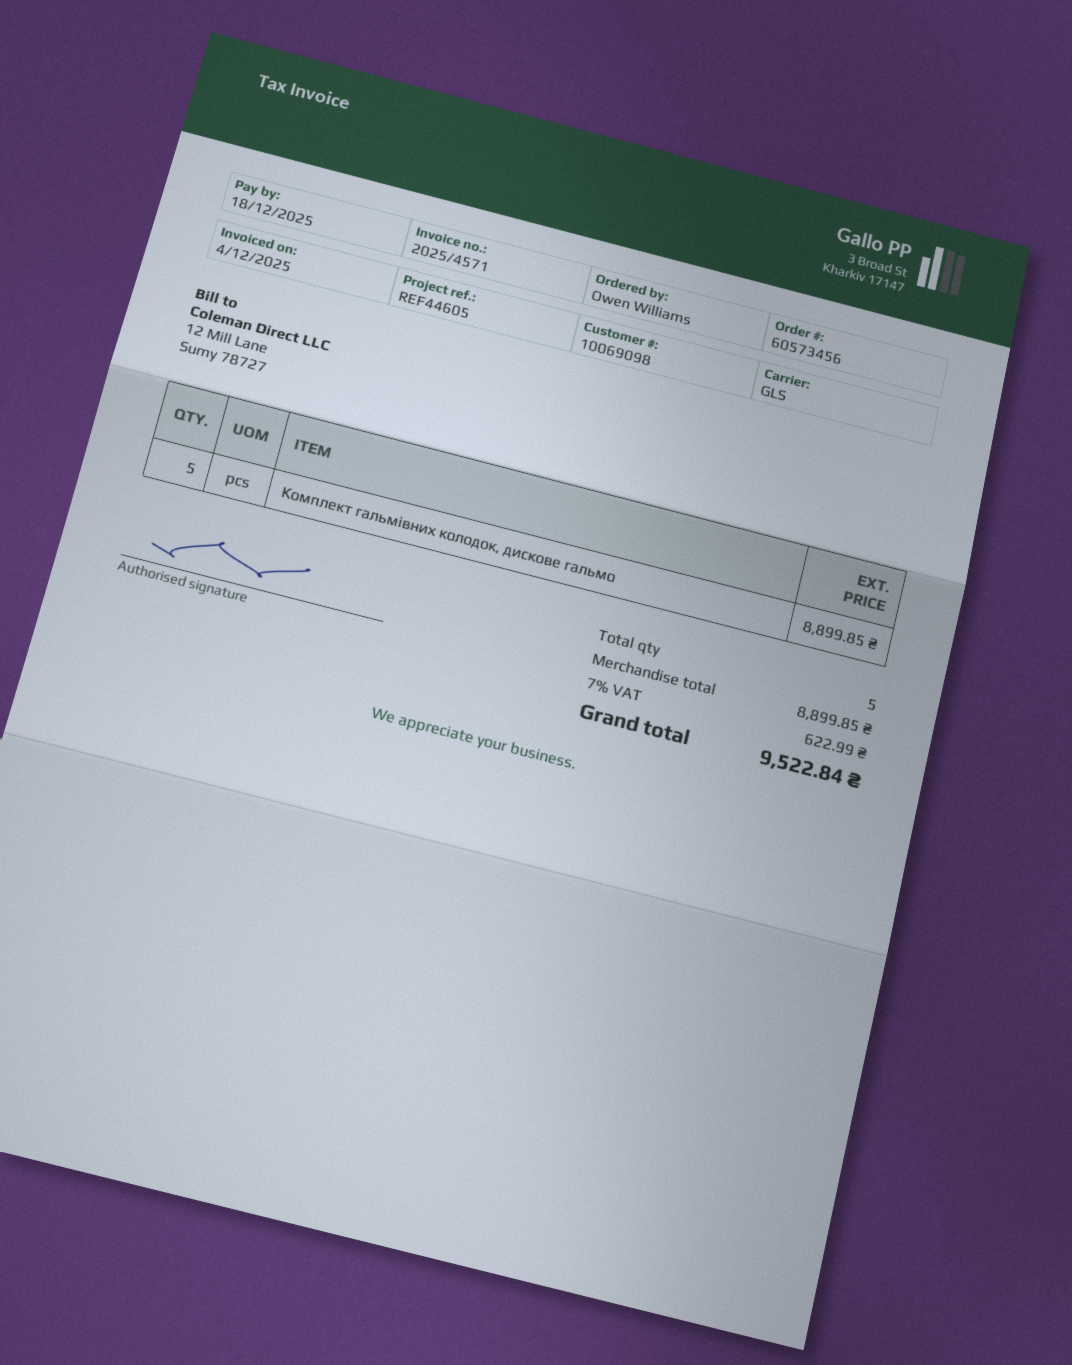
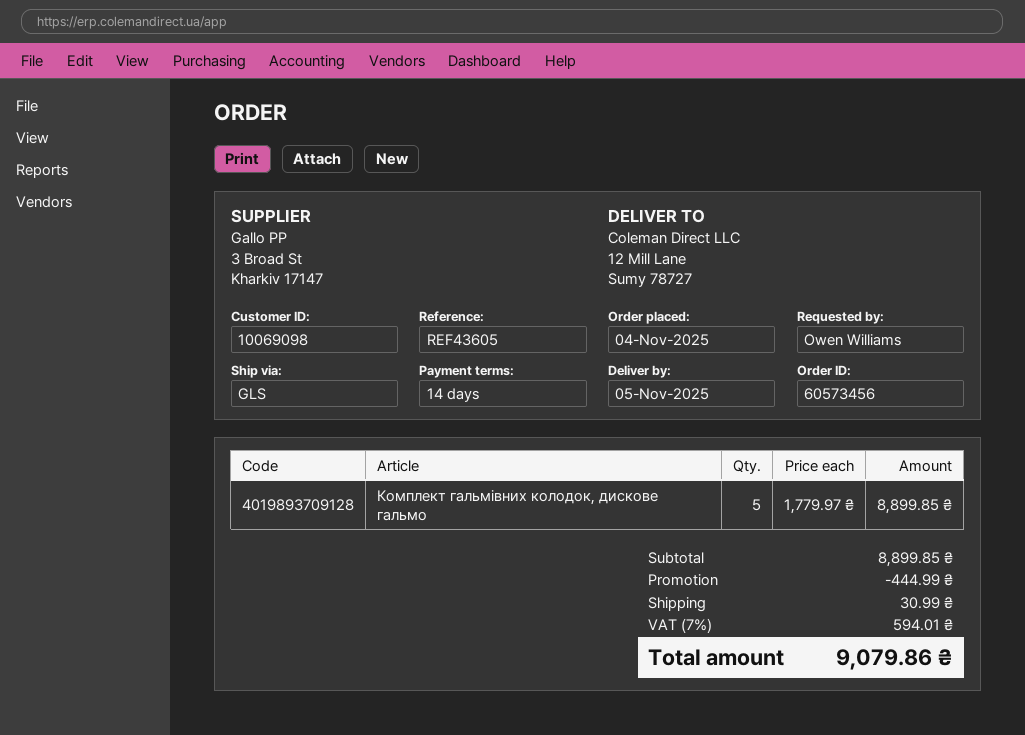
reference: REF44605 -> REF43605
discount: none -> 444.99
shipping: none -> 30.99
tax: 7% = 622.99 -> 7% = 594.01
total: 9522.84 -> 9079.86

